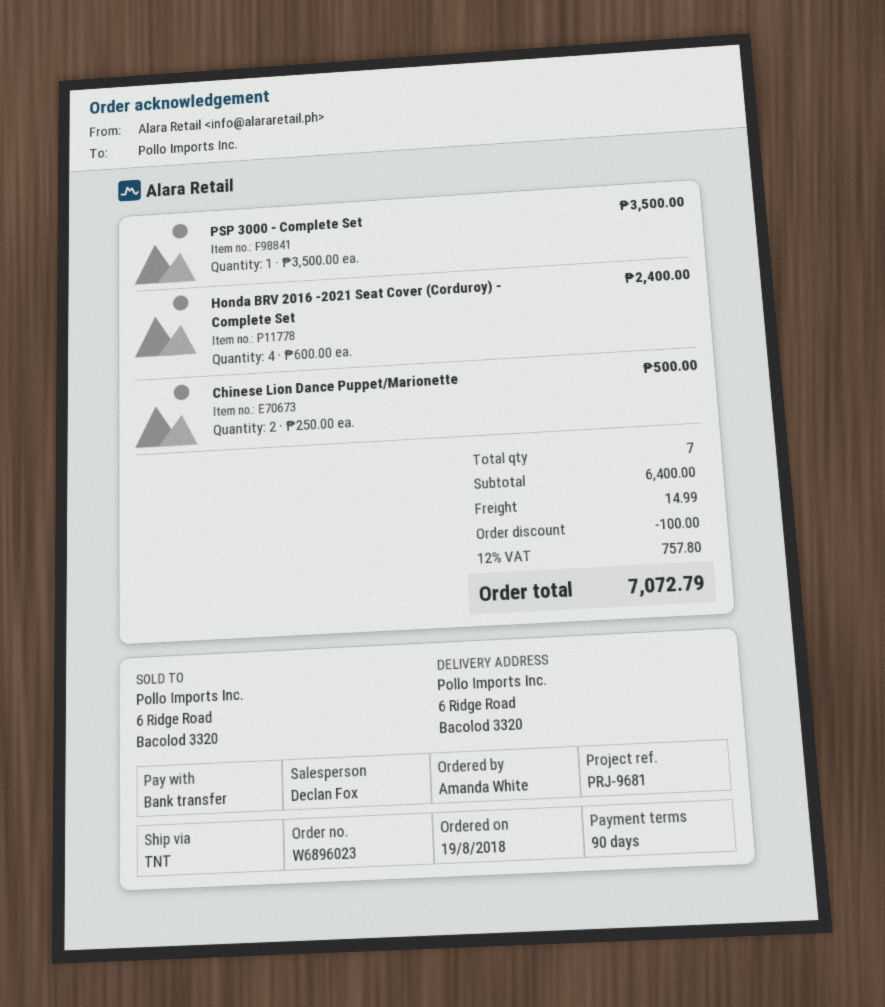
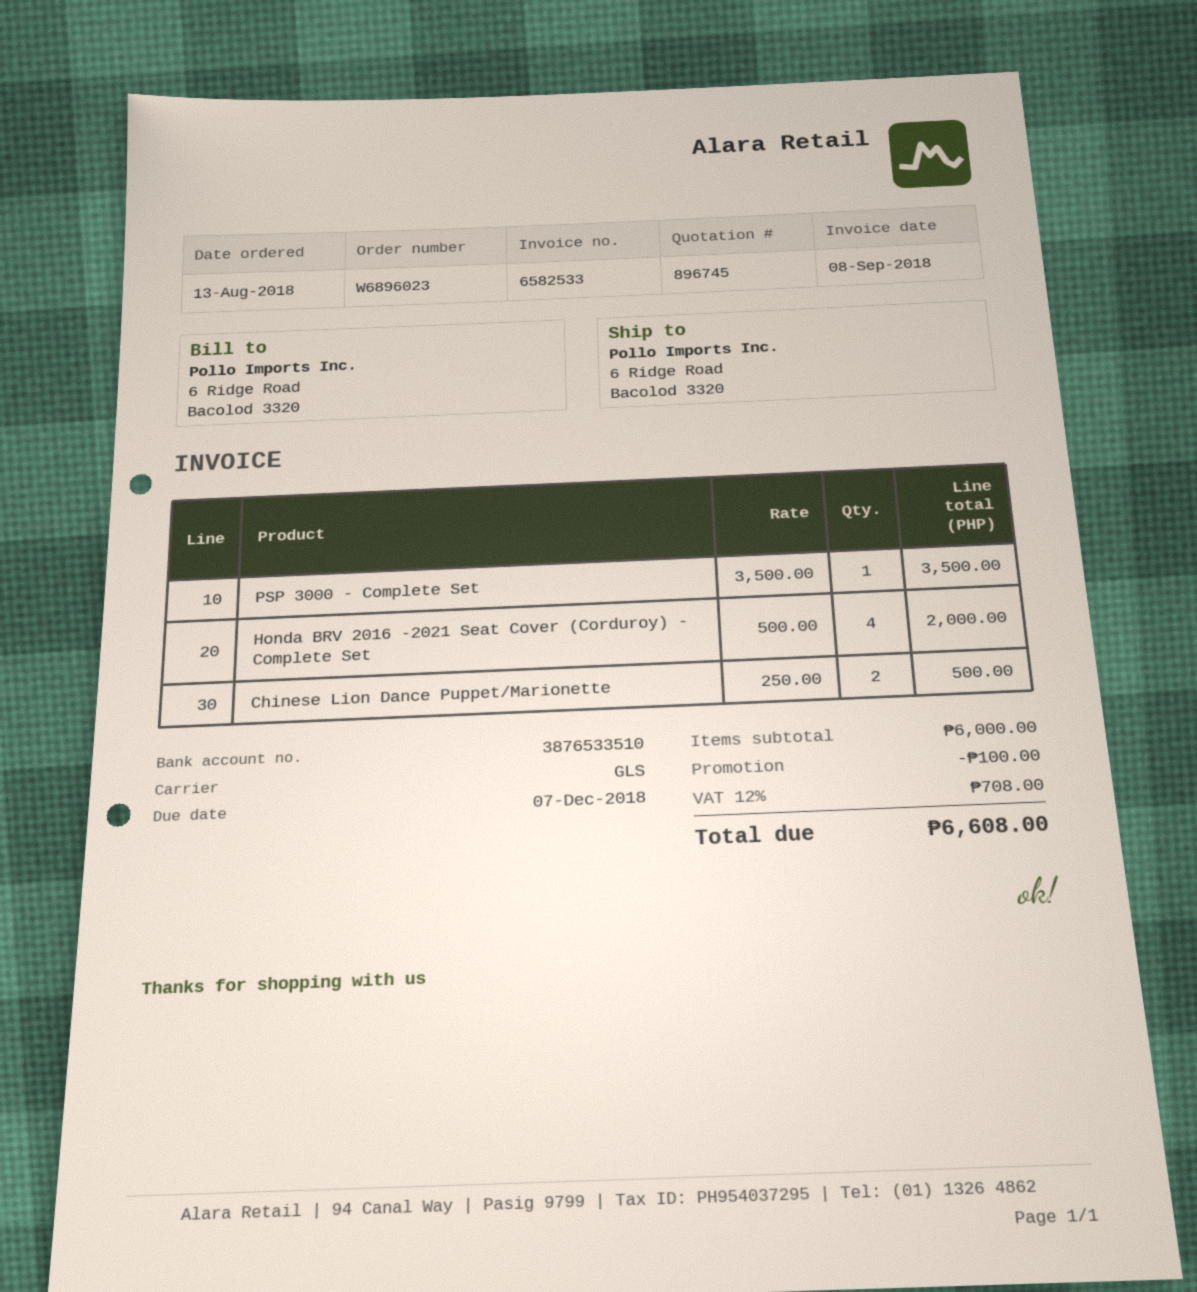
order date: 2018-08-19 -> 2018-08-13
shipping method: TNT -> GLS
Honda BRV 2016 -2021 Seat Cover (Corduroy) - Complete Set: 4 x 600.00 = 2400.00 -> 4 x 500.00 = 2000.00
subtotal: 6400.00 -> 6000.00
shipping: 14.99 -> none
tax: 12% = 757.80 -> 12% = 708.00
total: 7072.79 -> 6608.00

